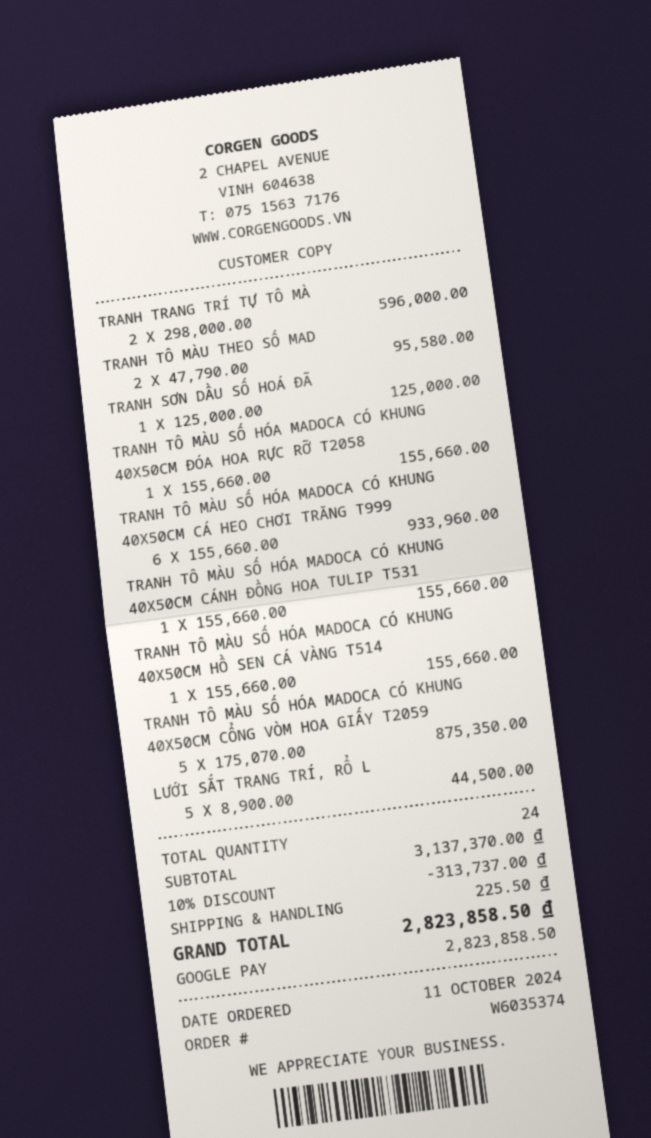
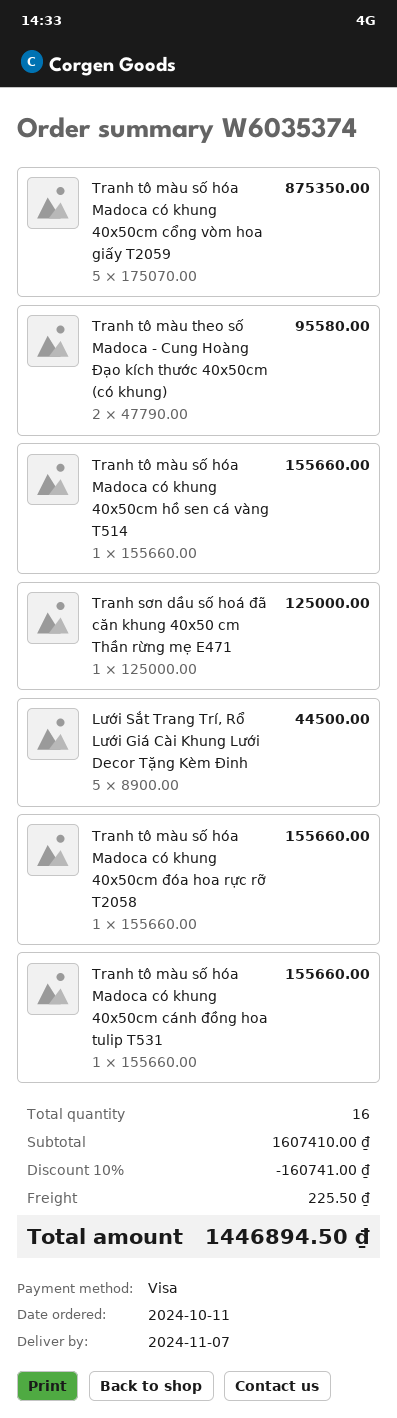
payment method: Google Pay -> Visa
TRANH TRANG TRÍ TỰ TÔ MÀ: 2 x 298000.00 = 596000.00 -> none
TRANH TÔ MÀU SỐ HÓA MADOCA CÓ KHUNG 40X50CM CÁ HEO CHƠI TRĂNG T999: 6 x 155660.00 = 933960.00 -> none
total quantity: 24 -> 16
subtotal: 3137370.00 -> 1607410.00
discount: 10% = 313737.00 -> 10% = 160741.00
total: 2823858.50 -> 1446894.50

